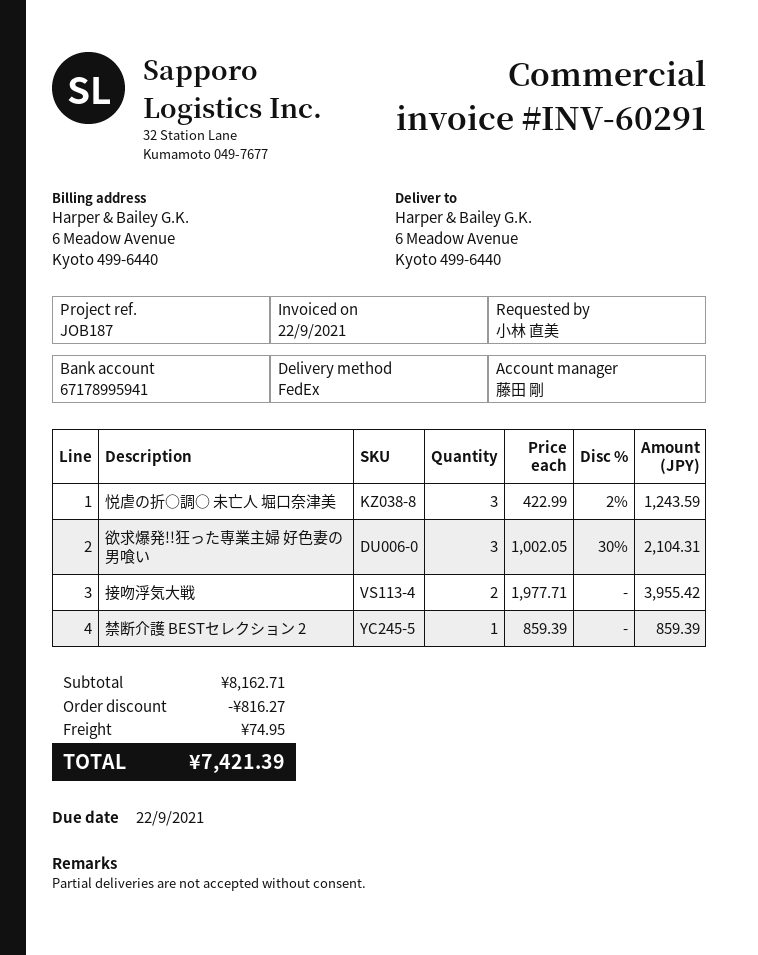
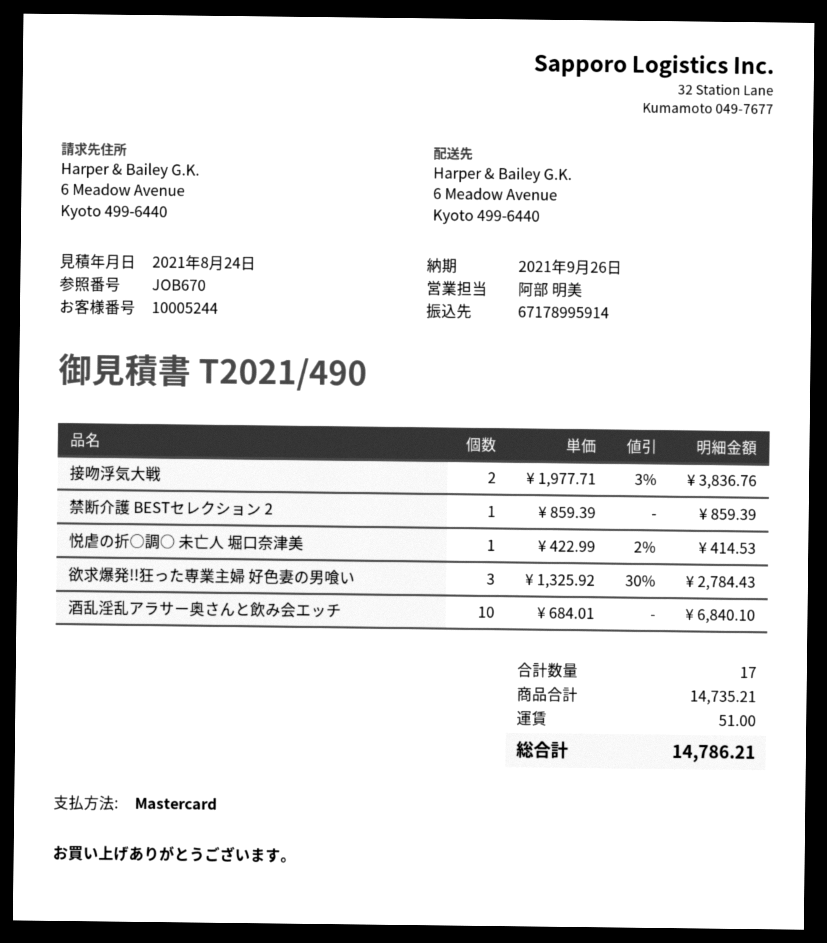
reference: JOB187 -> JOB670
sales rep: 藤田 剛 -> 阿部 明美
bank account: 67178995941 -> 67178995914
悦虐の折○調○ 未亡人 堀口奈津美: 3 x 422.99 - 2% = 1243.59 -> 1 x 422.99 - 2% = 414.53
欲求爆発!!狂った専業主婦 好色妻の男喰い: 3 x 1002.05 - 30% = 2104.31 -> 3 x 1325.92 - 30% = 2784.43
接吻浮気大戦: 2 x 1977.71 = 3955.42 -> 2 x 1977.71 - 3% = 3836.76
酒乱淫乱アラサー奥さんと飲み会エッチ: none -> 10 x 684.01 = 6840.10
subtotal: 8162.71 -> 14735.21
discount: 816.27 -> none
shipping: 74.95 -> 51.00
total: 7421.39 -> 14786.21

